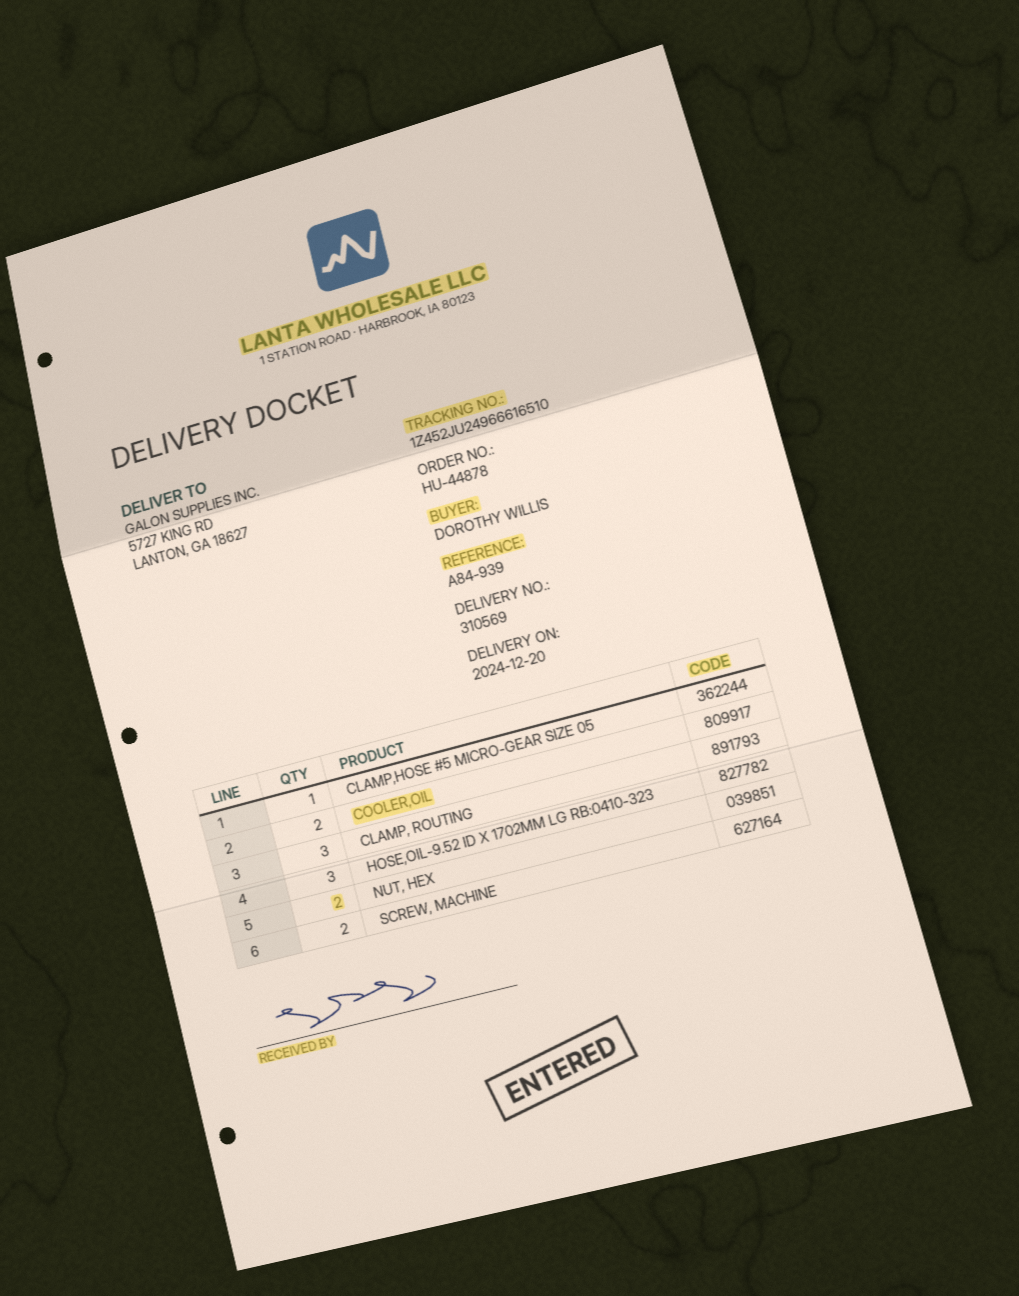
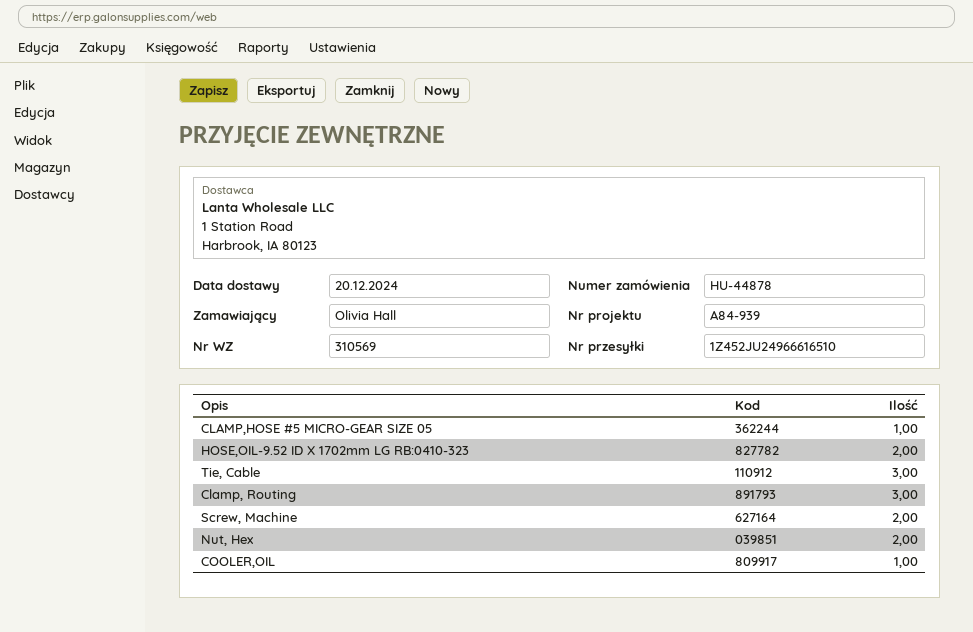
ordered by: DOROTHY WILLIS -> Olivia Hall
COOLER,OIL: 2 -> 1
HOSE,OIL-9.52 ID X 1702MM LG RB:0410-323: 3 -> 2
Tie, Cable: none -> 3

